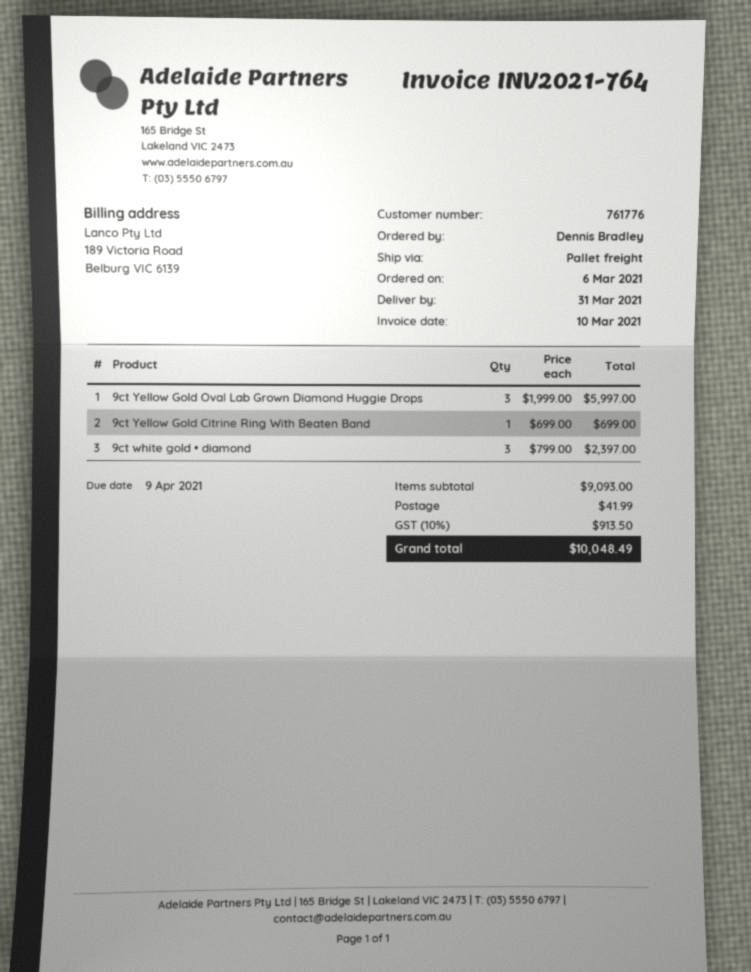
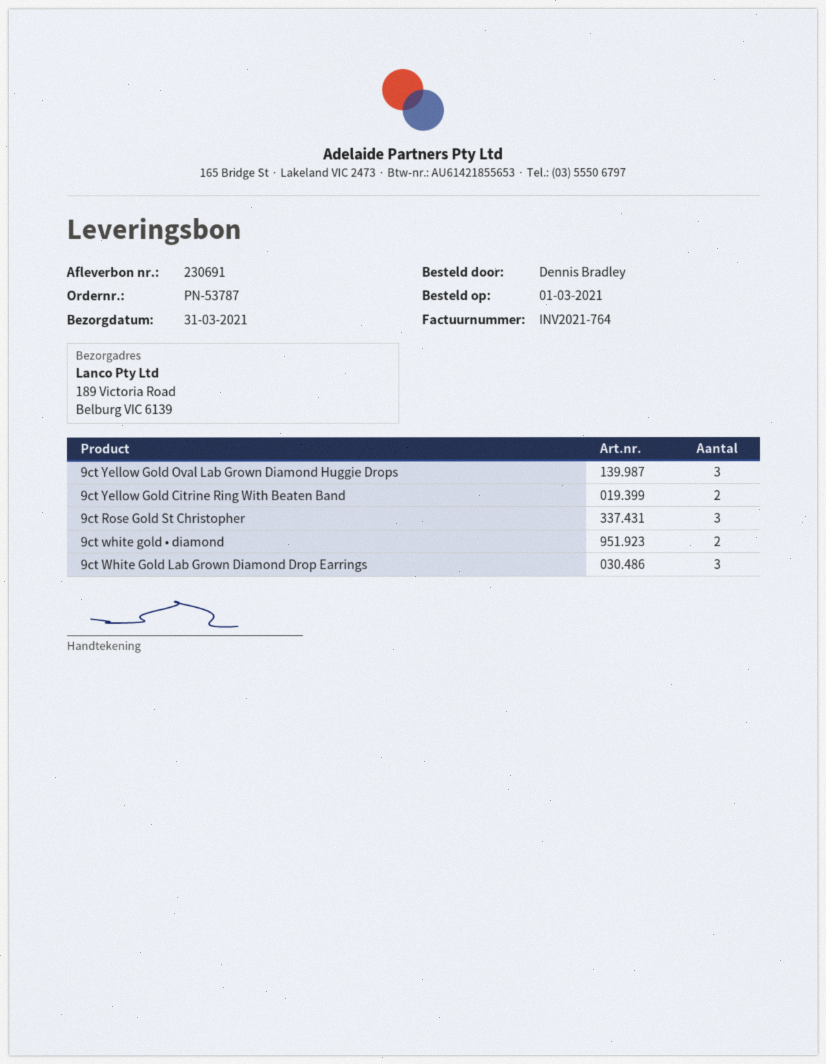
order date: 2021-03-06 -> 2021-03-01
9ct Yellow Gold Citrine Ring With Beaten Band: 1 -> 2
9ct white gold • diamond: 3 -> 2
9ct Rose Gold St Christopher: none -> 3
9ct White Gold Lab Grown Diamond Drop Earrings: none -> 3

